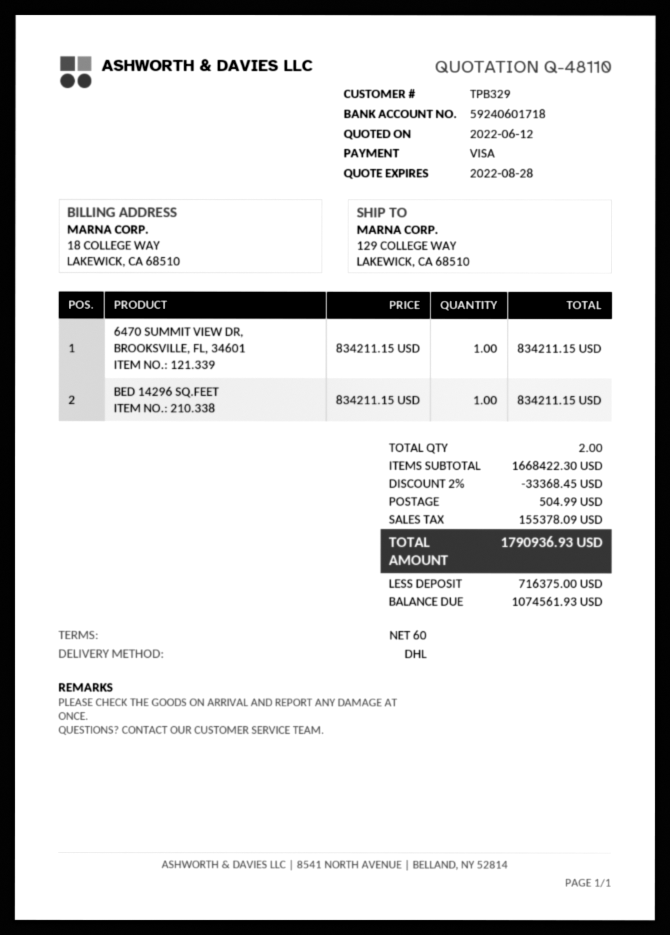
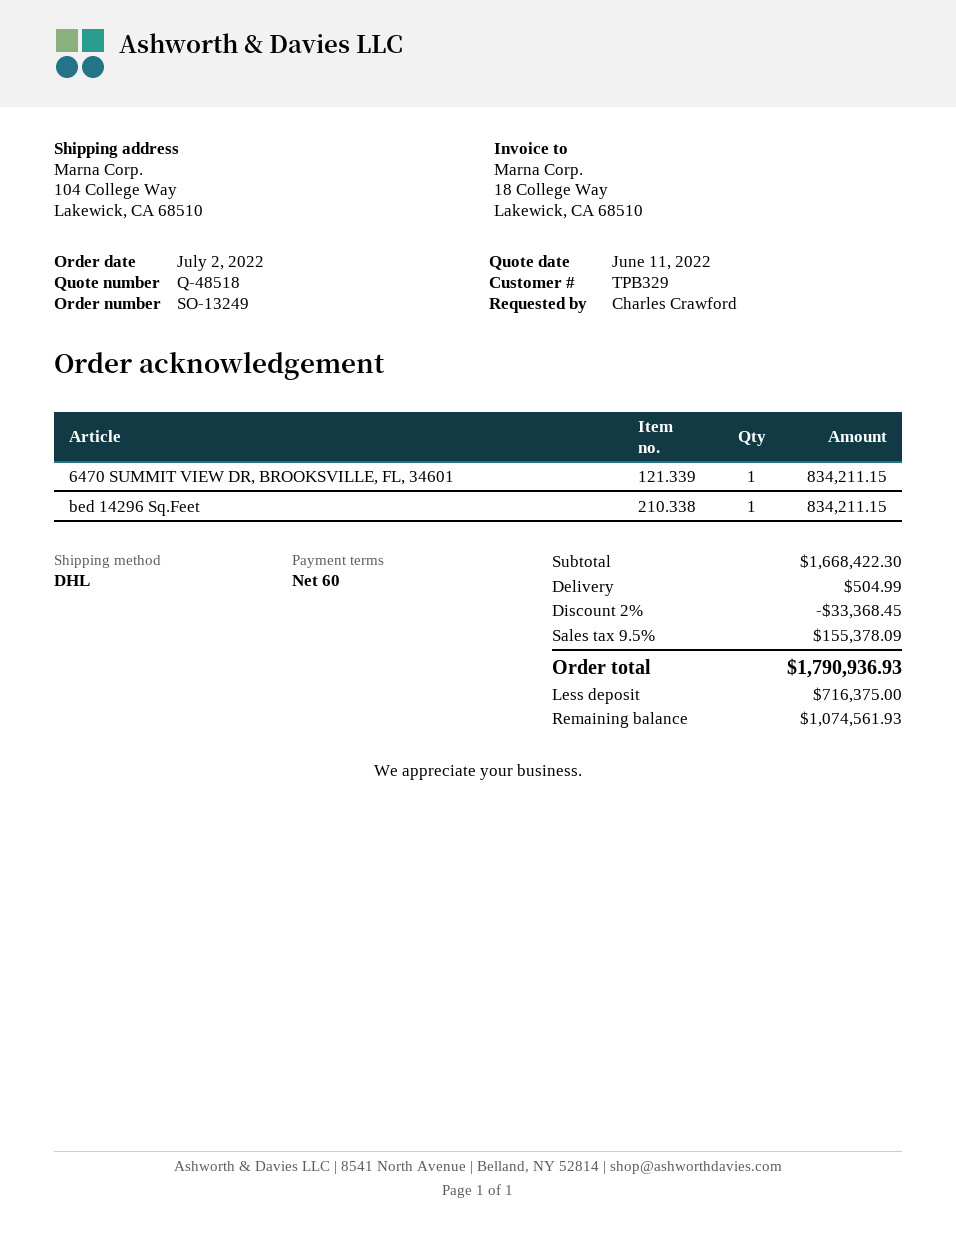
quote number: Q-48110 -> Q-48518
quote date: 2022-06-12 -> 2022-06-11
ship to: 129 COLLEGE WAY, LAKEWICK, CA 68510 -> 104 College Way, Lakewick, CA 68510

